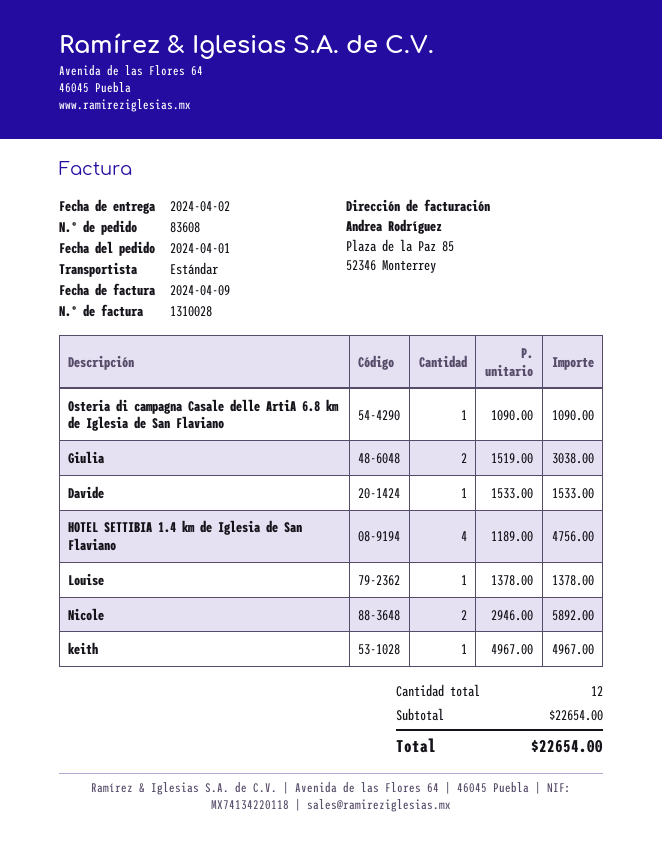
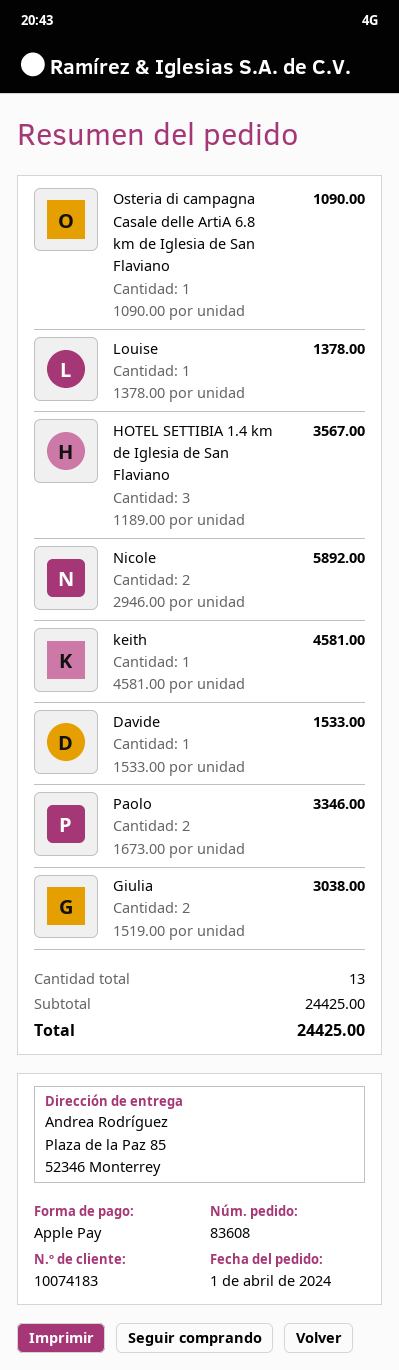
HOTEL SETTIBIA 1.4 km de Iglesia de San Flaviano: 4 x 1189.00 = 4756.00 -> 3 x 1189.00 = 3567.00
keith: 1 x 4967.00 = 4967.00 -> 1 x 4581.00 = 4581.00
Paolo: none -> 2 x 1673.00 = 3346.00
total quantity: 12 -> 13
subtotal: 22654.00 -> 24425.00
total: 22654.00 -> 24425.00

